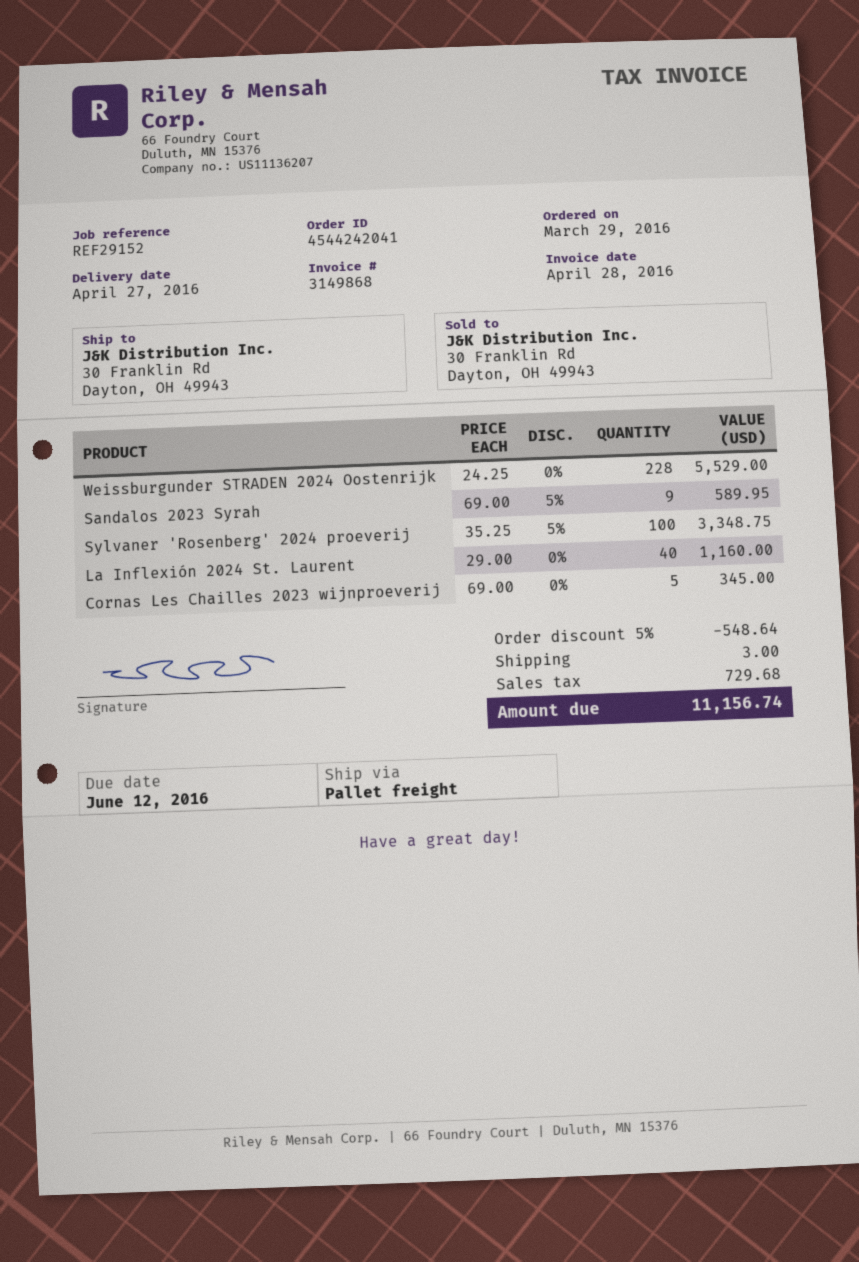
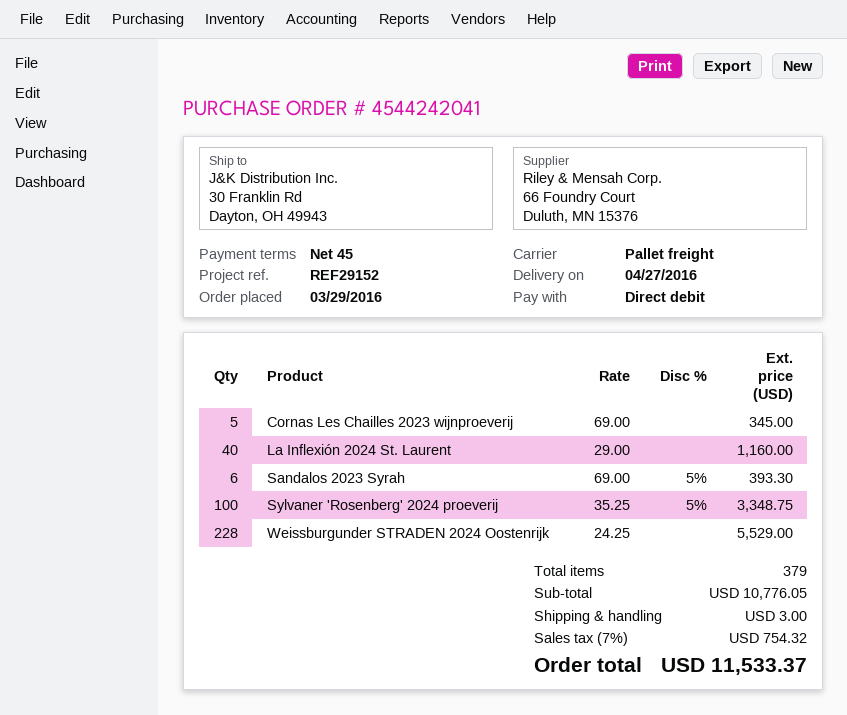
Sandalos 2023 Syrah: 9 x 69.00 - 5% = 589.95 -> 6 x 69.00 - 5% = 393.30
discount: 5% = 548.64 -> none
tax: 729.68 -> 754.32
total: 11156.74 -> 11533.37

